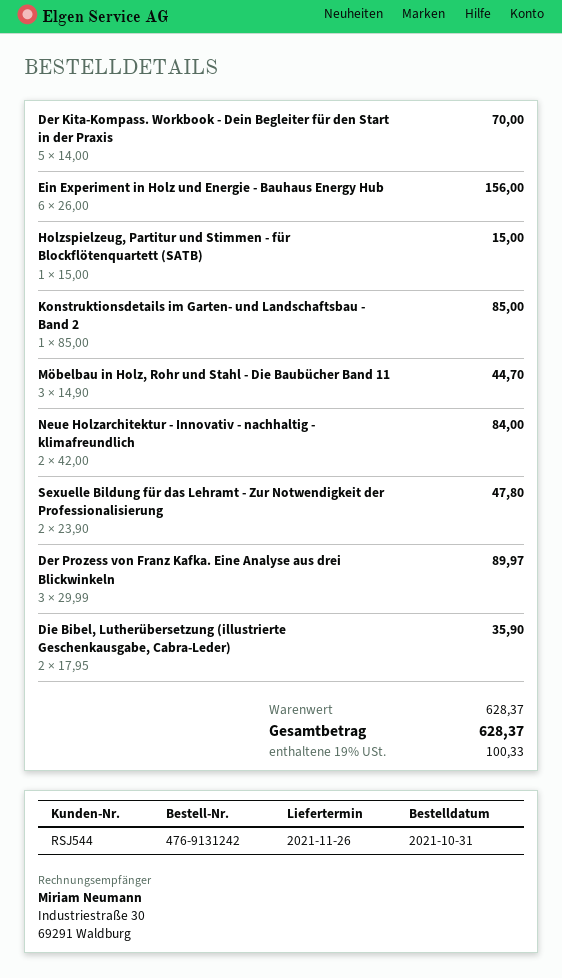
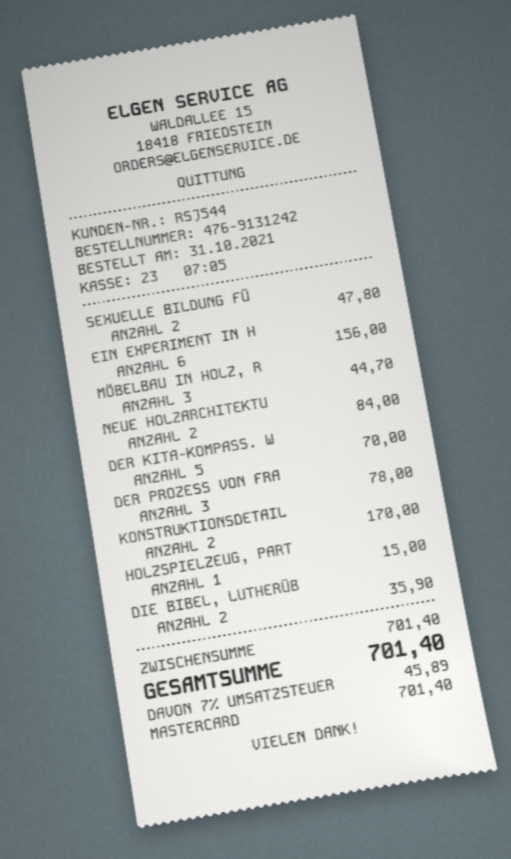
Konstruktionsdetails im Garten- und Landschaftsbau - Band 2: 1 for 85.00 -> 2 for 170.00
Der Prozess von Franz Kafka. Eine Analyse aus drei Blickwinkeln: 3 for 89.97 -> 3 for 78.00
subtotal: 628.37 -> 701.40
tax: 19% = 100.33 -> 7% = 45.89
total: 628.37 -> 701.40

